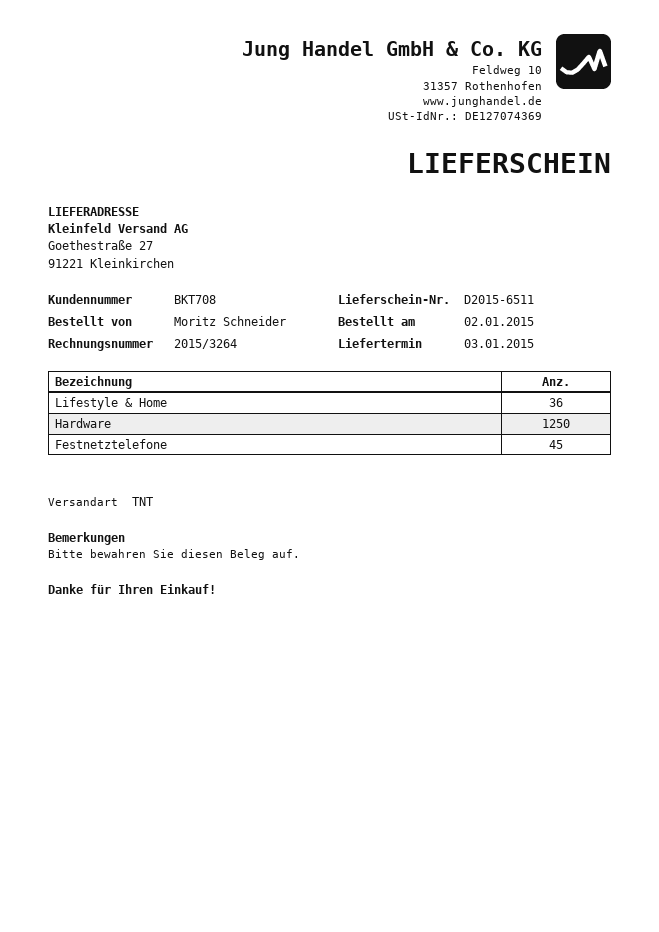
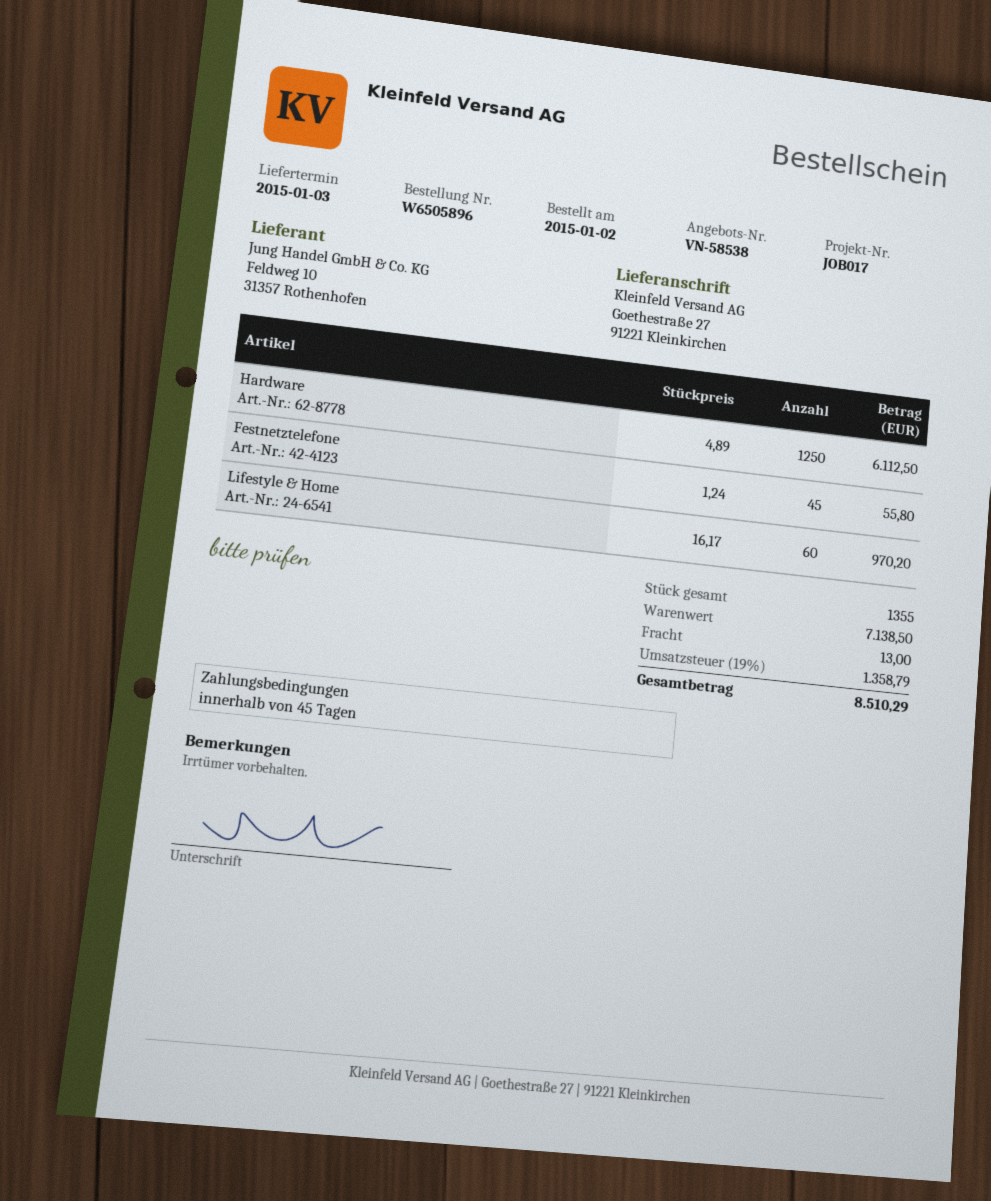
Lifestyle & Home: 36 -> 60

